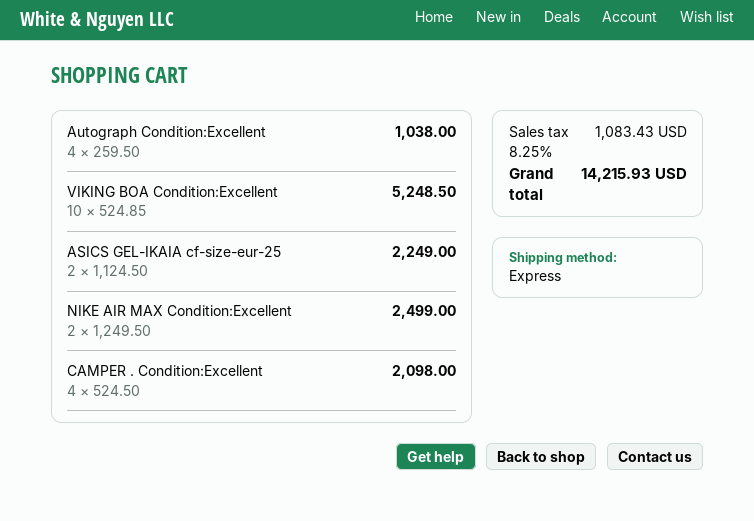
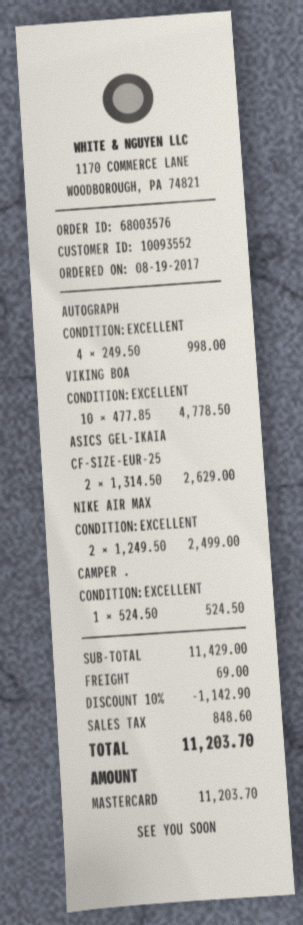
Autograph Condition:Excellent: 4 x 259.50 = 1038.00 -> 4 x 249.50 = 998.00
VIKING BOA Condition:Excellent: 10 x 524.85 = 5248.50 -> 10 x 477.85 = 4778.50
ASICS GEL-IKAIA cf-size-eur-25: 2 x 1124.50 = 2249.00 -> 2 x 1314.50 = 2629.00
CAMPER . Condition:Excellent: 4 x 524.50 = 2098.00 -> 1 x 524.50 = 524.50
discount: none -> 10% = 1142.90
shipping: none -> 69.00
tax: 1083.43 -> 848.60
total: 14215.93 -> 11203.70

